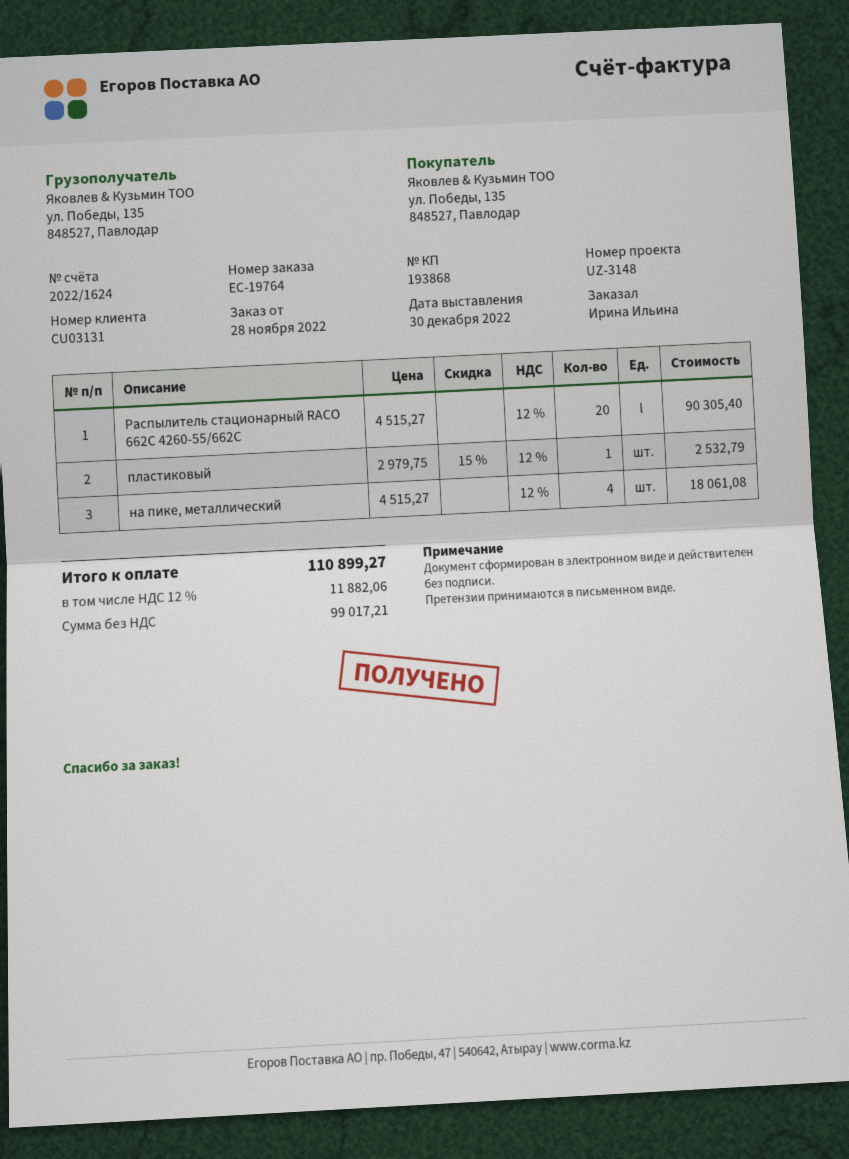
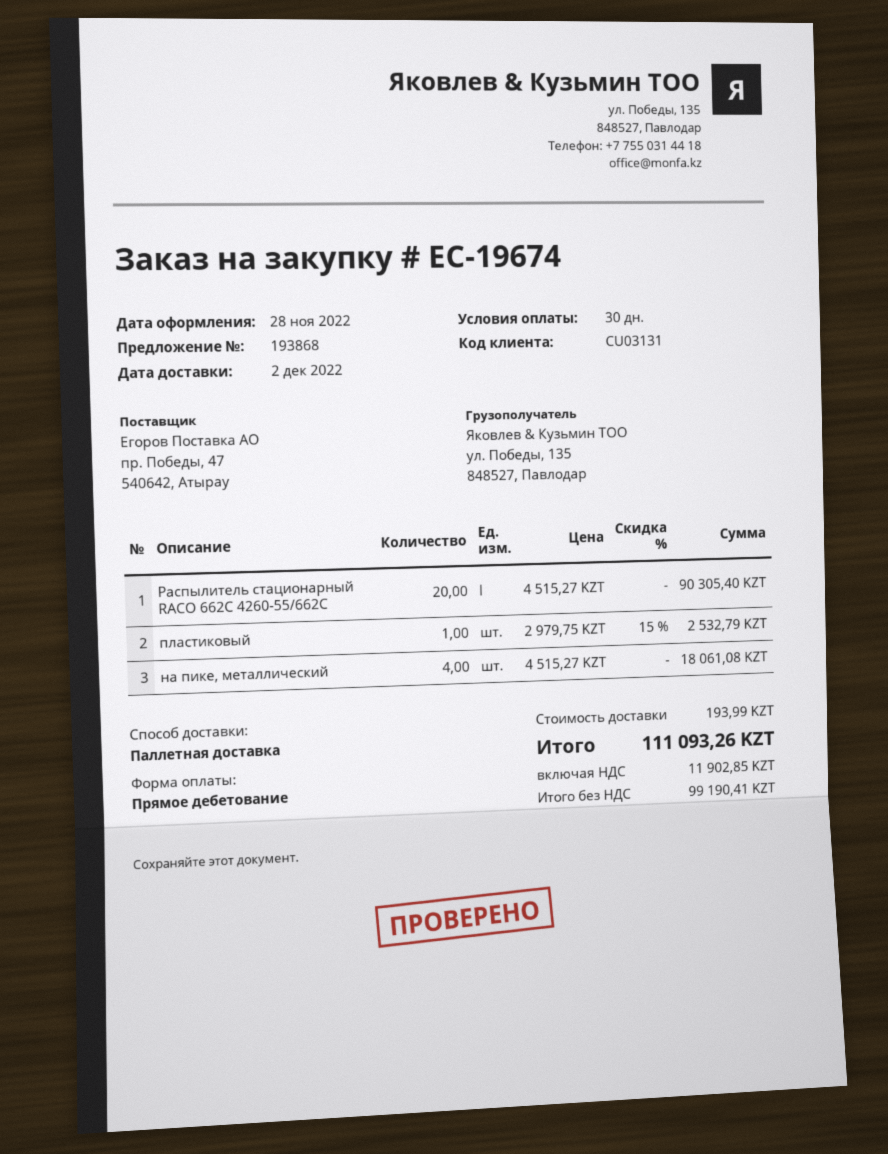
order number: EC-19764 -> EC-19674
shipping: none -> 193.99
net: 99017.21 -> 99190.41
tax: 11882.06 -> 11902.85
total: 110899.27 -> 111093.26

